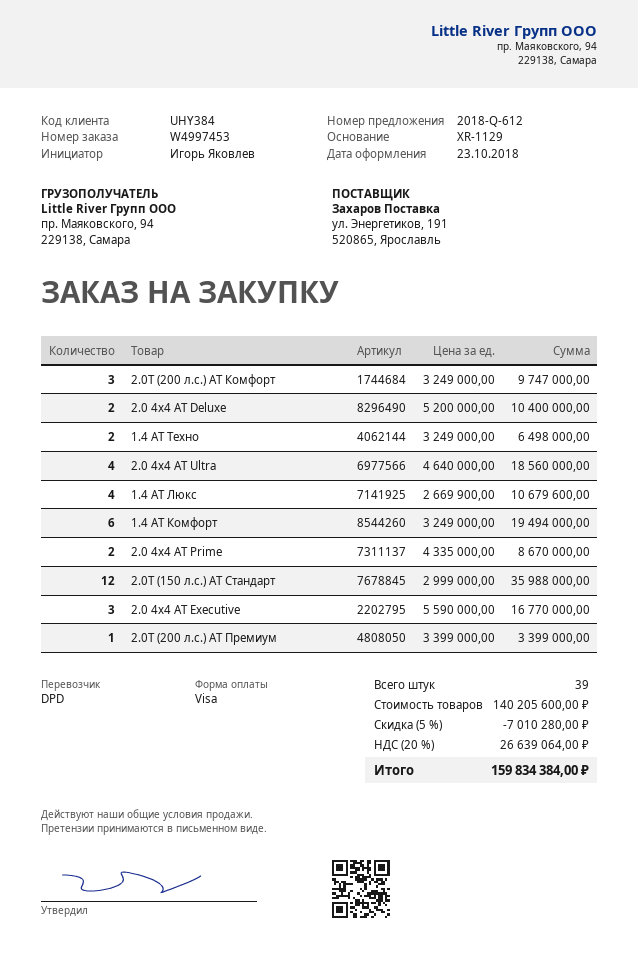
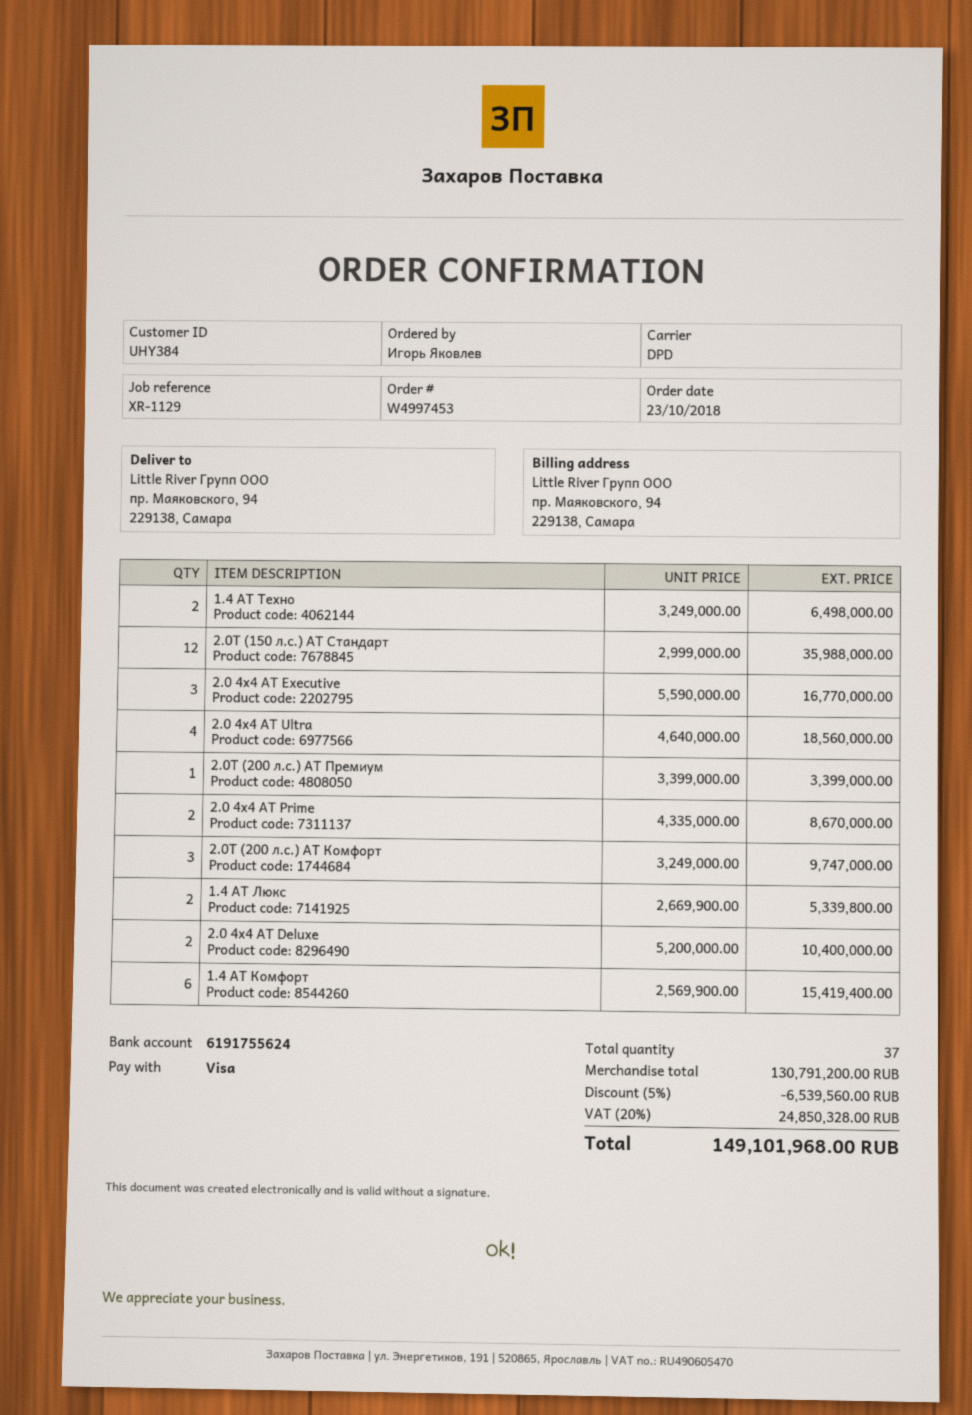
1.4 AT Люкс: 4 x 2669900.00 = 10679600.00 -> 2 x 2669900.00 = 5339800.00
1.4 AT Комфорт: 6 x 3249000.00 = 19494000.00 -> 6 x 2569900.00 = 15419400.00
total quantity: 39 -> 37
subtotal: 140205600.00 -> 130791200.00
discount: 5% = 7010280.00 -> 5% = 6539560.00
tax: 20% = 26639064.00 -> 20% = 24850328.00
total: 159834384.00 -> 149101968.00

